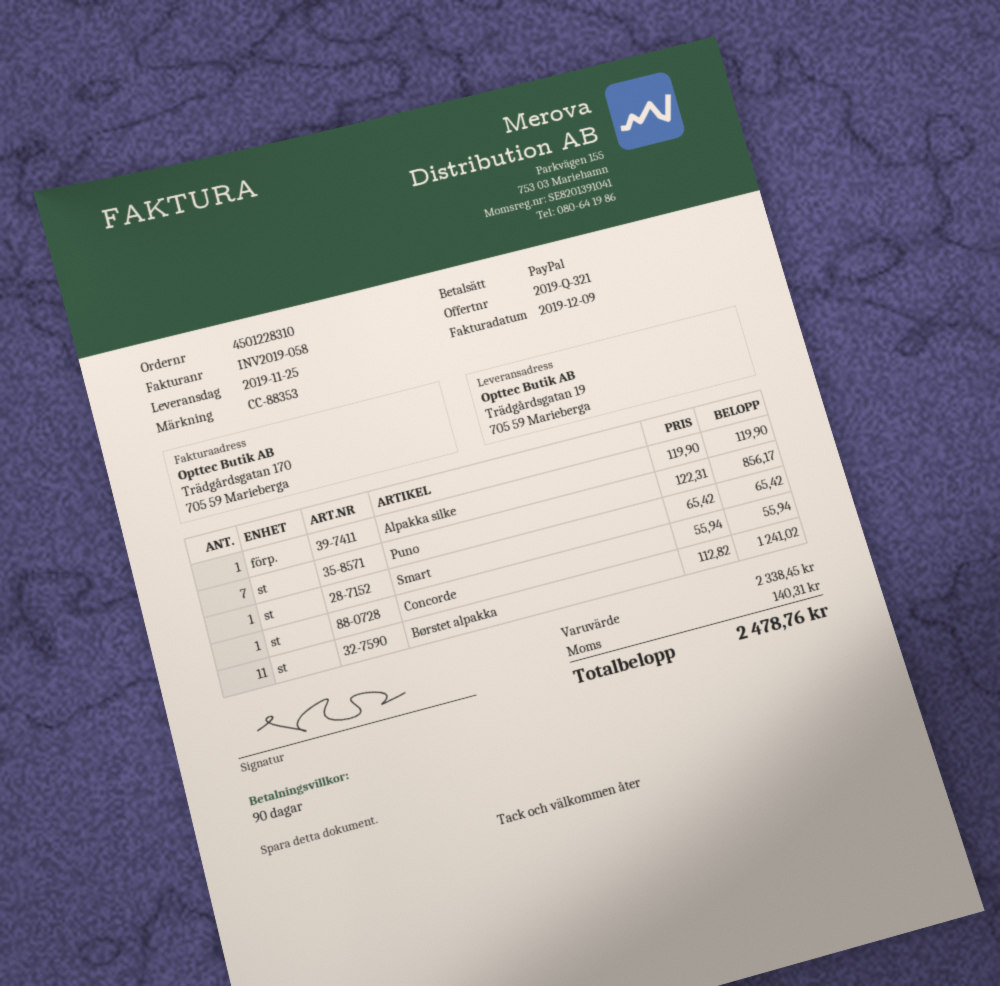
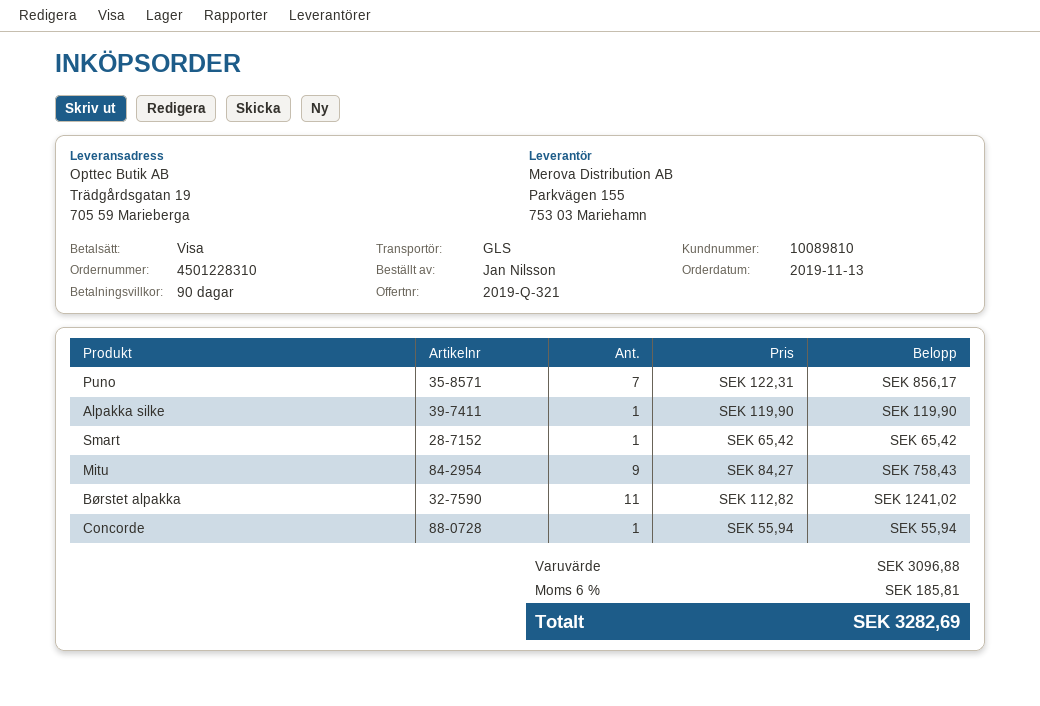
payment method: PayPal -> Visa
Mitu: none -> 9 x 84.27 = 758.43
subtotal: 2338.45 -> 3096.88
tax: 140.31 -> 185.81
total: 2478.76 -> 3282.69

